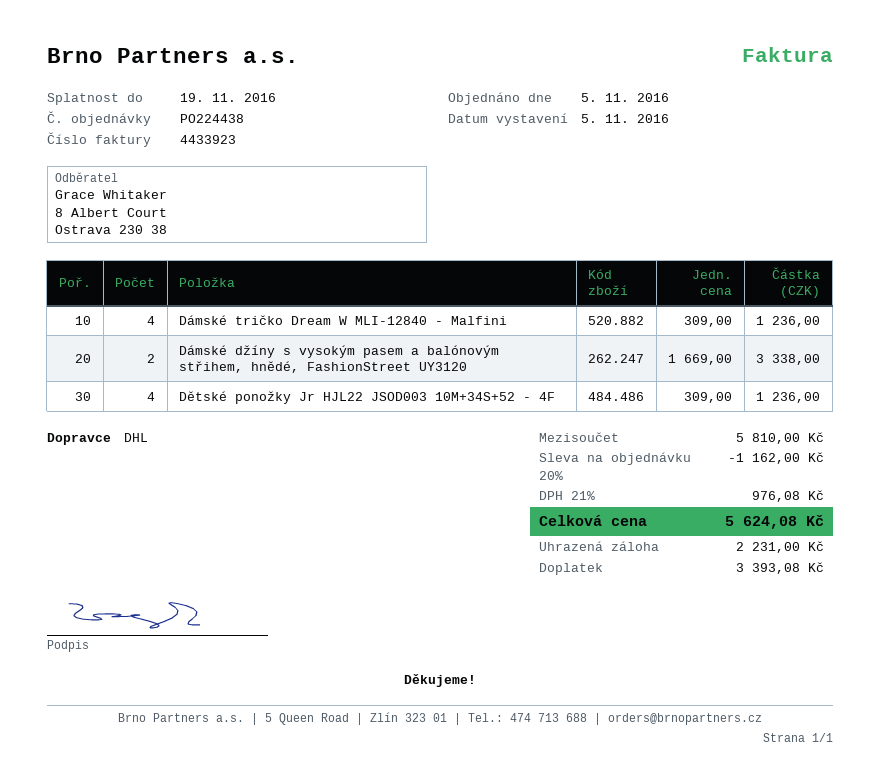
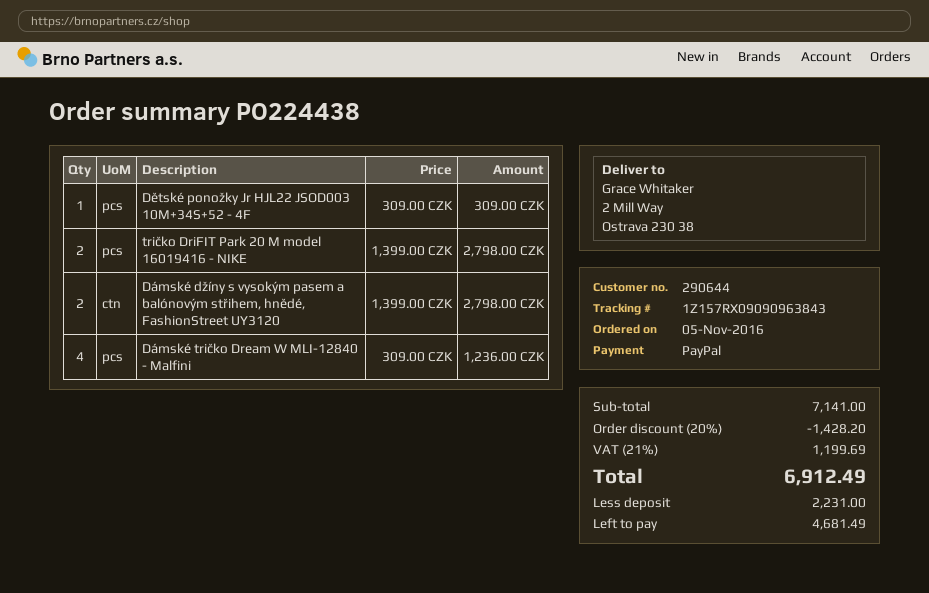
Dámské džíny s vysokým pasem a balónovým střihem, hnědé, FashionStreet UY3120: 2 x 1669.00 = 3338.00 -> 2 x 1399.00 = 2798.00
Dětské ponožky Jr HJL22 JSOD003 10M+34S+52 - 4F: 4 x 309.00 = 1236.00 -> 1 x 309.00 = 309.00
tričko DriFIT Park 20 M model 16019416 - NIKE: none -> 2 x 1399.00 = 2798.00
subtotal: 5810.00 -> 7141.00
discount: 20% = 1162.00 -> 20% = 1428.20
tax: 21% = 976.08 -> 21% = 1199.69
total: 5624.08 -> 6912.49
balance: 3393.08 -> 4681.49

